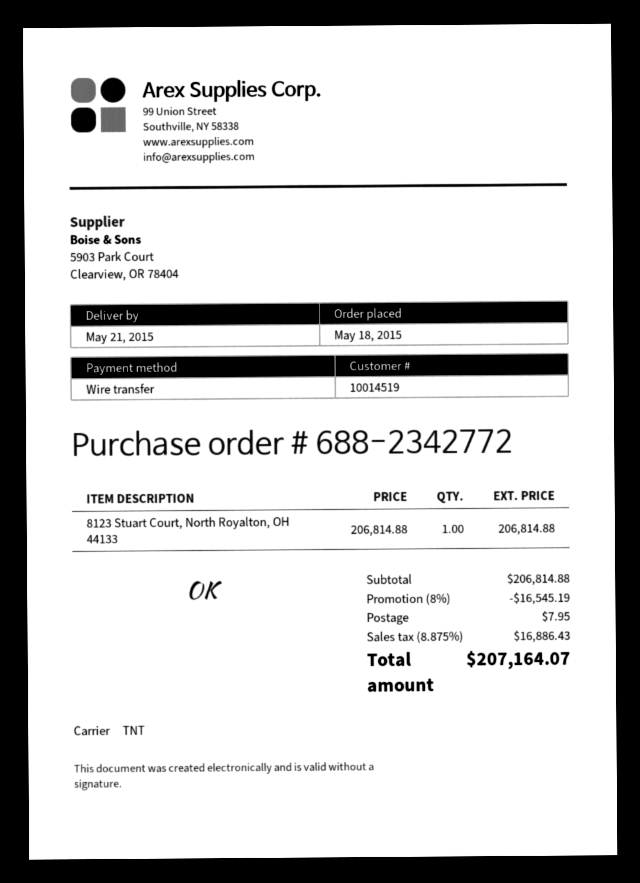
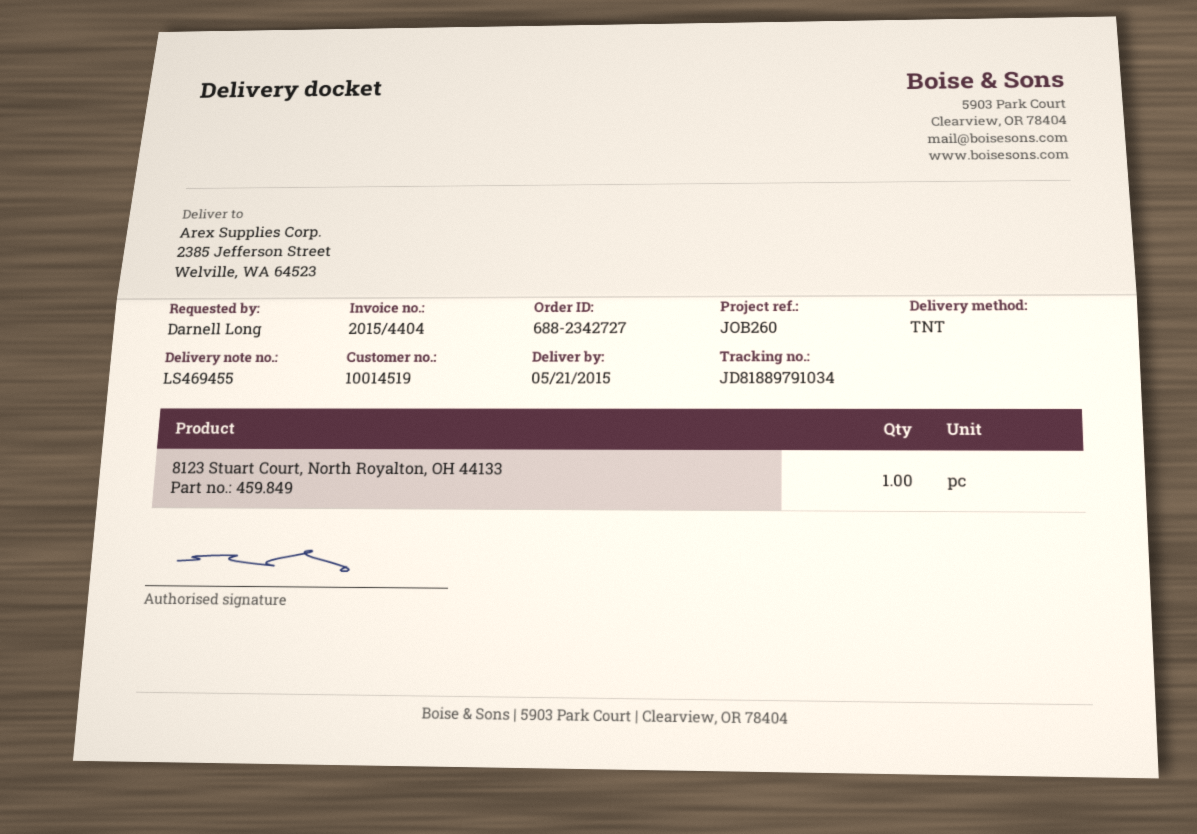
order number: 688-2342772 -> 688-2342727

